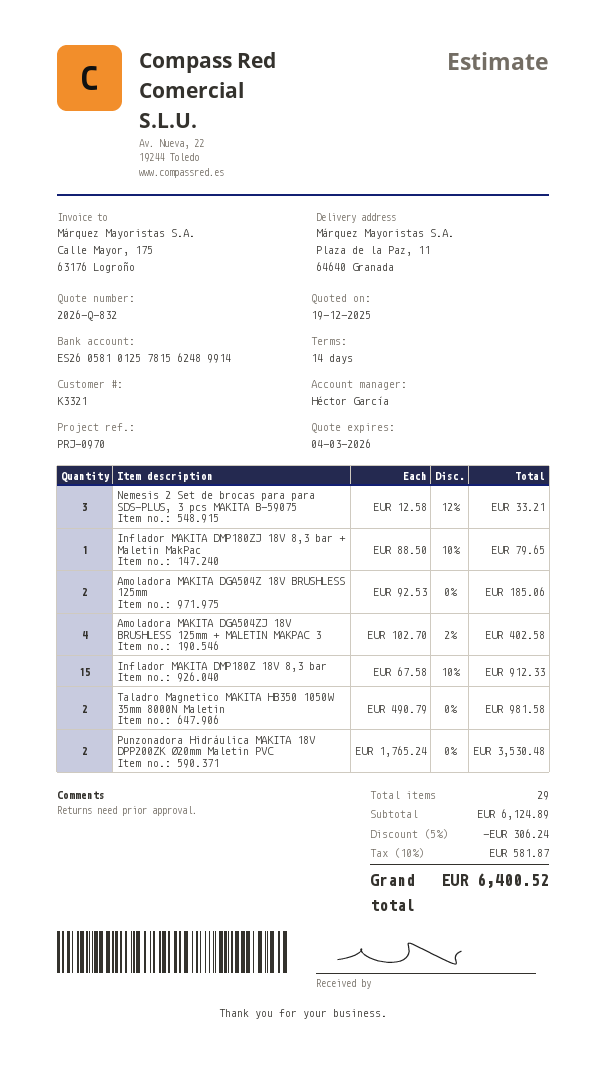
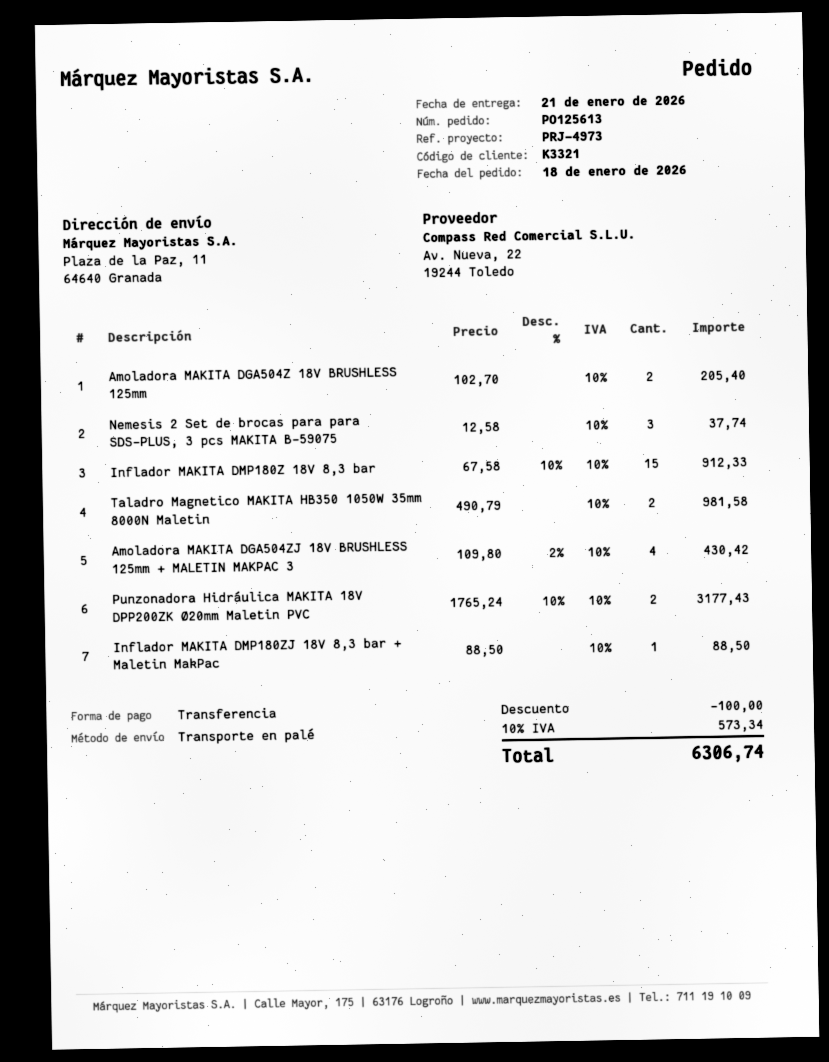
reference: PRJ-0970 -> PRJ-4973
Nemesis 2 Set de brocas para para SDS-PLUS, 3 pcs MAKITA B-59075: 3 x 12.58 - 12% = 33.21 -> 3 x 12.58 = 37.74
Inflador MAKITA DMP180ZJ 18V 8,3 bar + Maletin MakPac: 1 x 88.50 - 10% = 79.65 -> 1 x 88.50 = 88.50
Amoladora MAKITA DGA504Z 18V BRUSHLESS 125mm: 2 x 92.53 = 185.06 -> 2 x 102.70 = 205.40
Amoladora MAKITA DGA504ZJ 18V BRUSHLESS 125mm + MALETIN MAKPAC 3: 4 x 102.70 - 2% = 402.58 -> 4 x 109.80 - 2% = 430.42
Punzonadora Hidráulica MAKITA 18V DPP200ZK Ø20mm Maletin PVC: 2 x 1765.24 = 3530.48 -> 2 x 1765.24 - 10% = 3177.43
discount: 306.24 -> 100.00
tax: 10% = 581.87 -> 10% = 573.34
total: 6400.52 -> 6306.74

